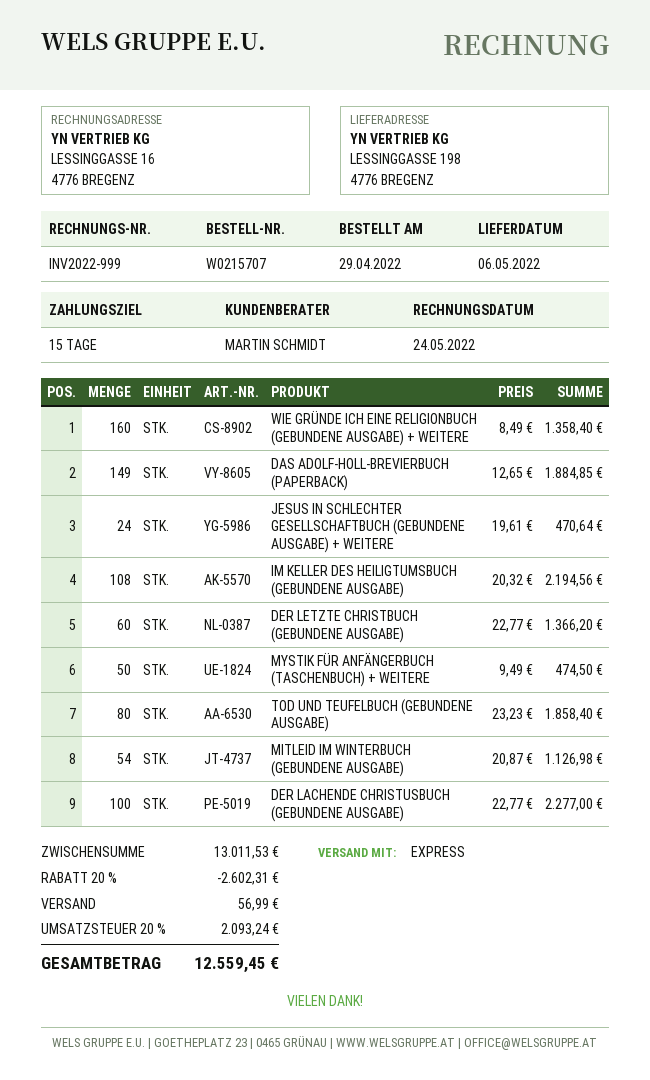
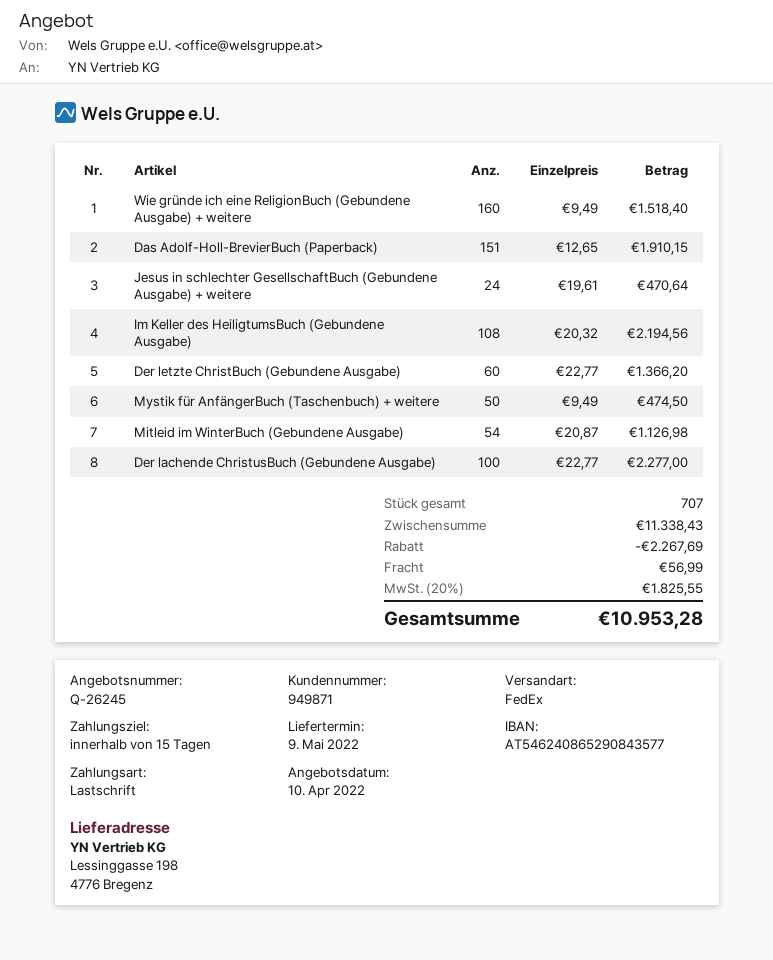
delivery date: 2022-05-06 -> 2022-05-09
shipping method: express -> FedEx
WIE GRÜNDE ICH EINE RELIGIONBUCH (GEBUNDENE AUSGABE) + WEITERE: 160 x 8.49 = 1358.40 -> 160 x 9.49 = 1518.40
DAS ADOLF-HOLL-BREVIERBUCH (PAPERBACK): 149 x 12.65 = 1884.85 -> 151 x 12.65 = 1910.15
TOD UND TEUFELBUCH (GEBUNDENE AUSGABE): 80 x 23.23 = 1858.40 -> none
subtotal: 13011.53 -> 11338.43
discount: 2602.31 -> 2267.69
tax: 20% = 2093.24 -> 20% = 1825.55
total: 12559.45 -> 10953.28

